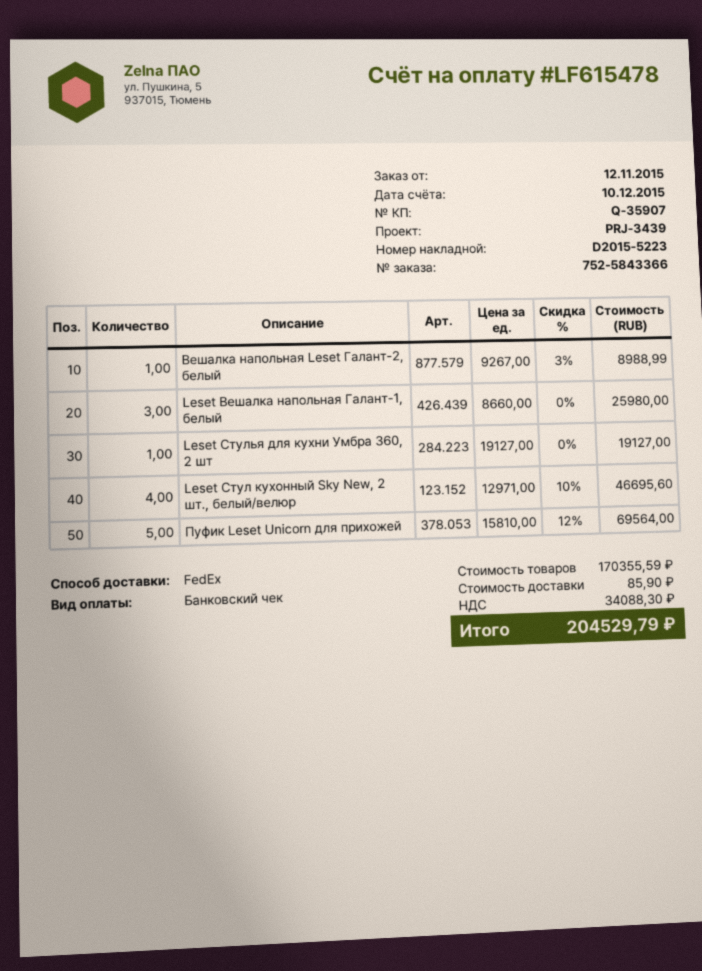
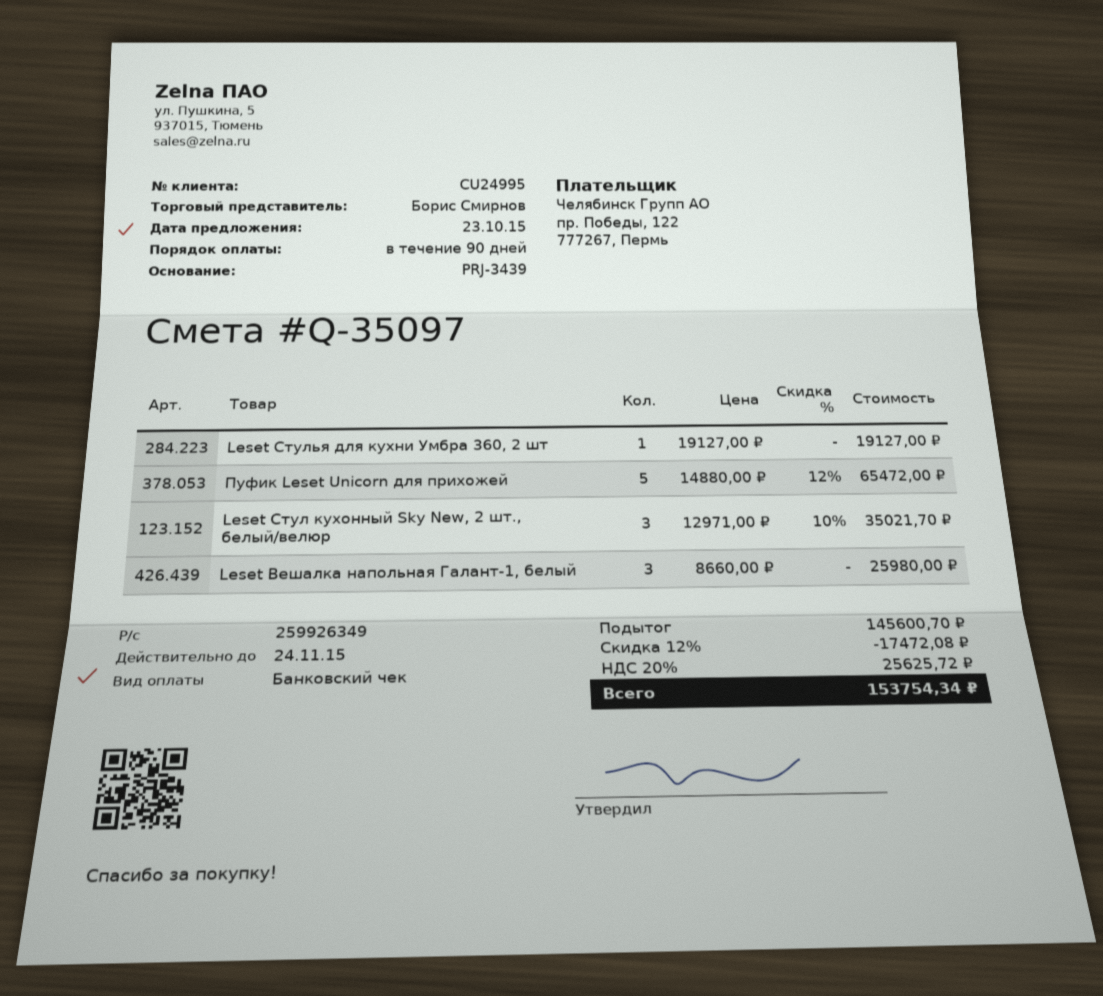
quote number: Q-35907 -> Q-35097
Вешалка напольная Leset Галант-2, белый: 1 x 9267.00 - 3% = 8988.99 -> none
Leset Стул кухонный Sky New, 2 шт., белый/велюр: 4 x 12971.00 - 10% = 46695.60 -> 3 x 12971.00 - 10% = 35021.70
Пуфик Leset Unicorn для прихожей: 5 x 15810.00 - 12% = 69564.00 -> 5 x 14880.00 - 12% = 65472.00
subtotal: 170355.59 -> 145600.70
discount: none -> 12% = 17472.08
shipping: 85.90 -> none
tax: 34088.30 -> 25625.72
total: 204529.79 -> 153754.34

